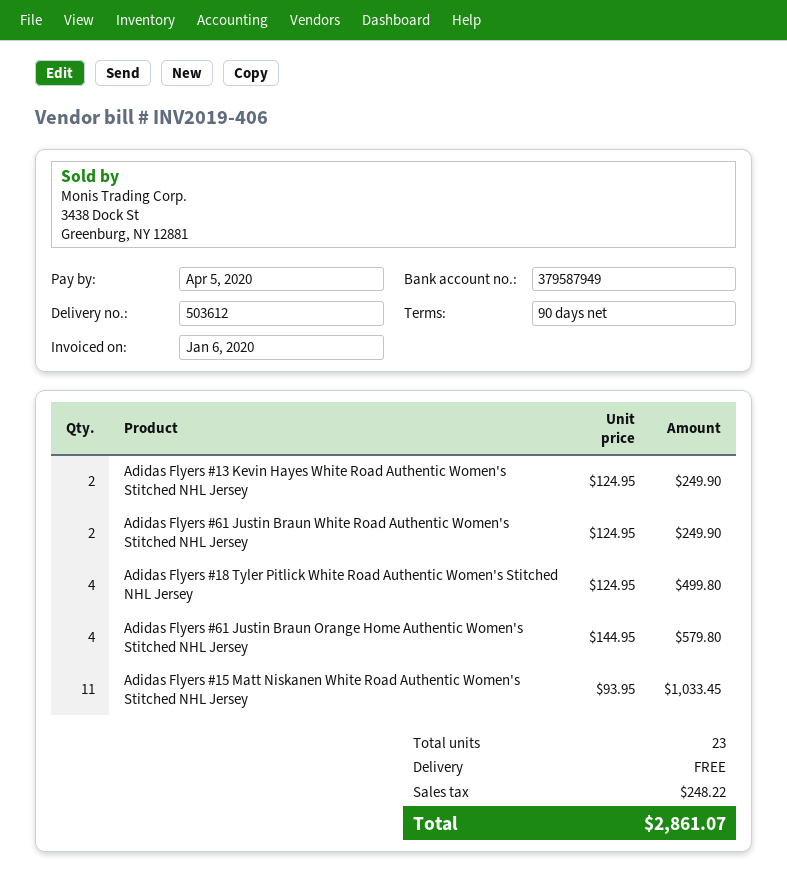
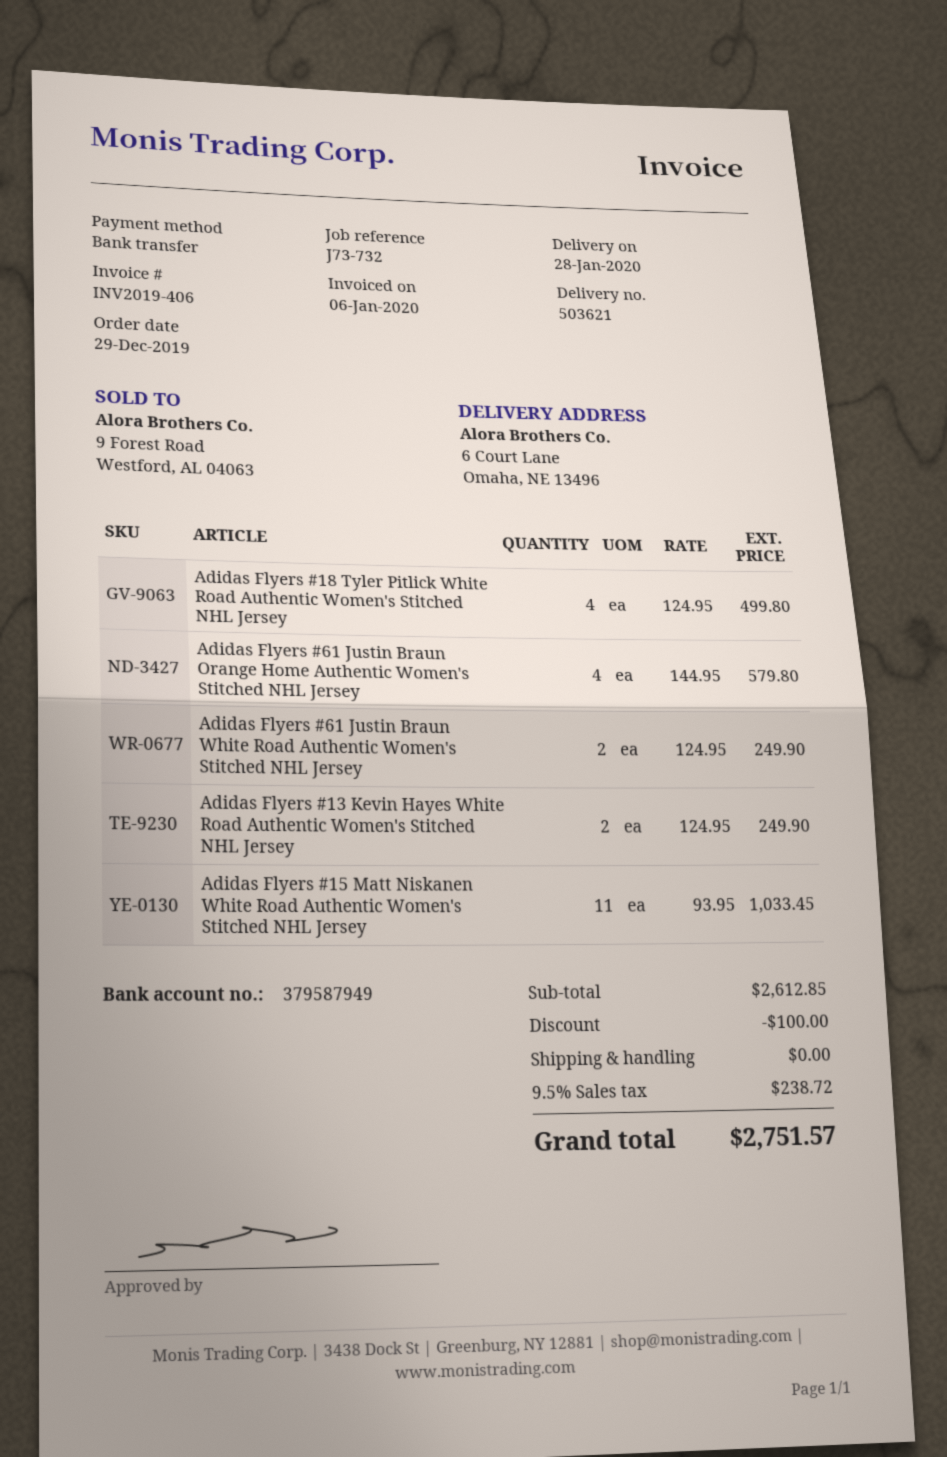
delivery note number: 503612 -> 503621
discount: none -> 100.00
tax: 248.22 -> 238.72
total: 2861.07 -> 2751.57

